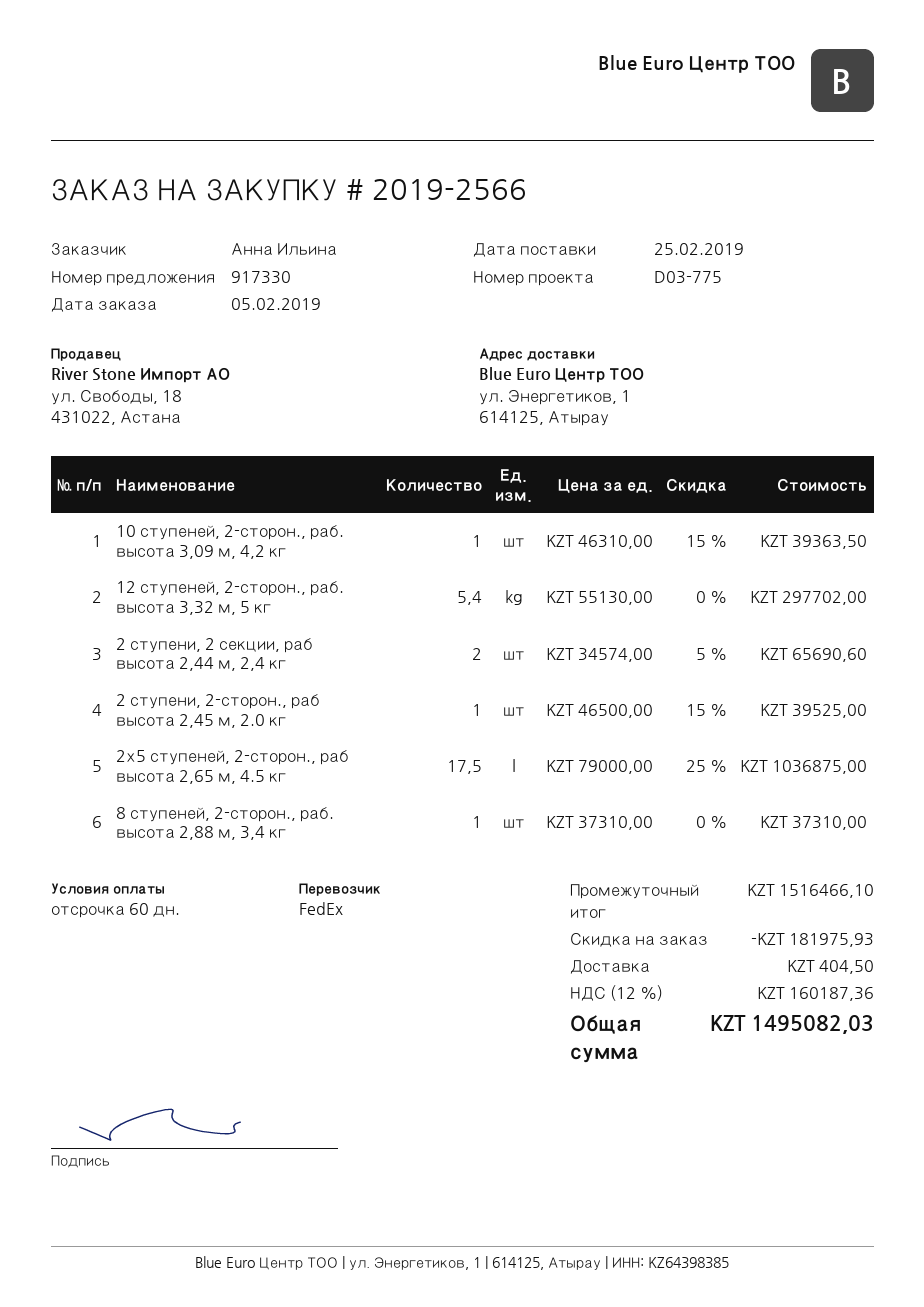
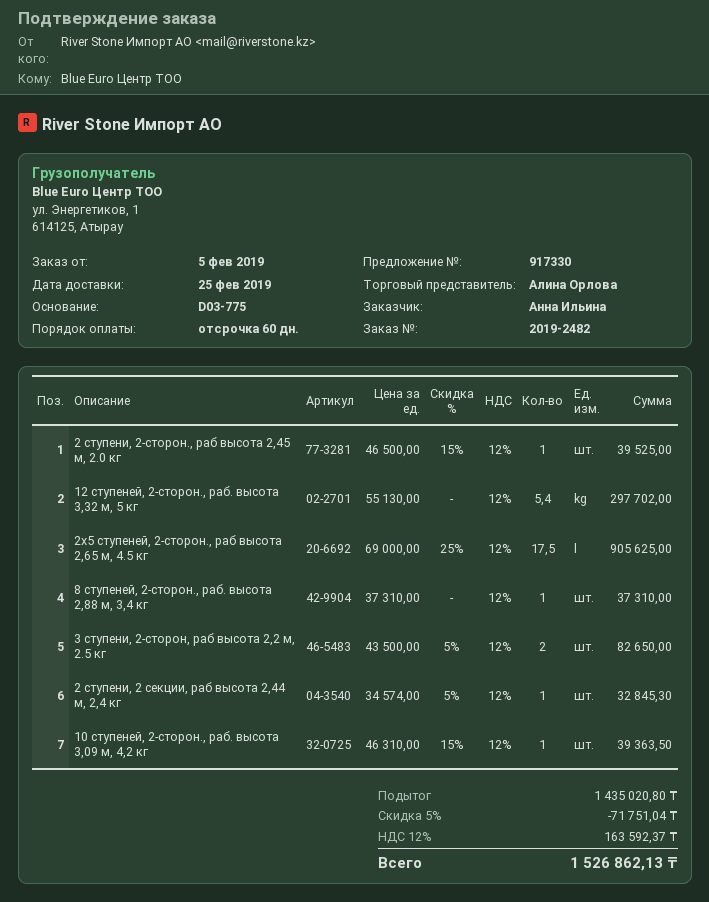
order number: 2019-2566 -> 2019-2482
2 ступени, 2 секции, раб высота 2,44 м, 2,4 кг: 2 x 34574.00 - 5% = 65690.60 -> 1 x 34574.00 - 5% = 32845.30
2х5 ступеней, 2-сторон., раб высота 2,65 м, 4.5 кг: 17.5 x 79000.00 - 25% = 1036875.00 -> 17.5 x 69000.00 - 25% = 905625.00
3 ступени, 2-сторон, раб высота 2,2 м, 2.5 кг: none -> 2 x 43500.00 - 5% = 82650.00
subtotal: 1516466.10 -> 1435020.80
discount: 181975.93 -> 71751.04
shipping: 404.50 -> none
tax: 12% = 160187.36 -> 12% = 163592.37
total: 1495082.03 -> 1526862.13

